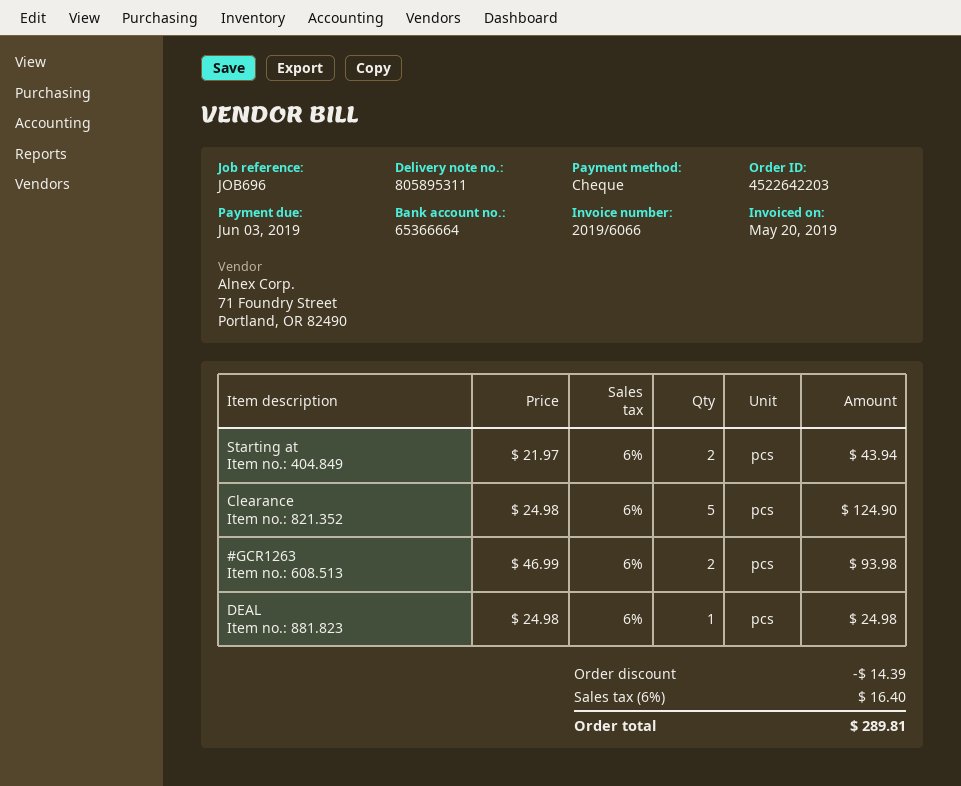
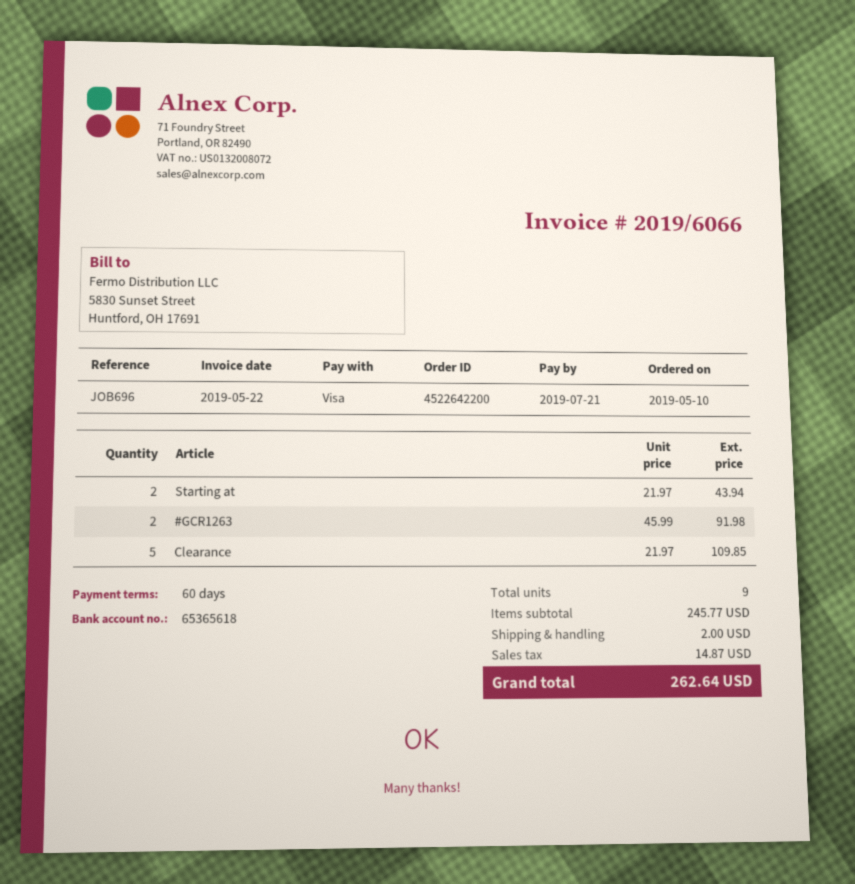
order number: 4522642203 -> 4522642200
invoice date: 2019-05-20 -> 2019-05-22
due date: 2019-06-03 -> 2019-07-21
payment method: cheque -> Visa
bank account: 65366664 -> 65365618
Clearance: 5 x 24.98 = 124.90 -> 5 x 21.97 = 109.85
#GCR1263: 2 x 46.99 = 93.98 -> 2 x 45.99 = 91.98
DEAL: 1 x 24.98 = 24.98 -> none
discount: 14.39 -> none
shipping: none -> 2.00
tax: 16.40 -> 14.87
total: 289.81 -> 262.64

